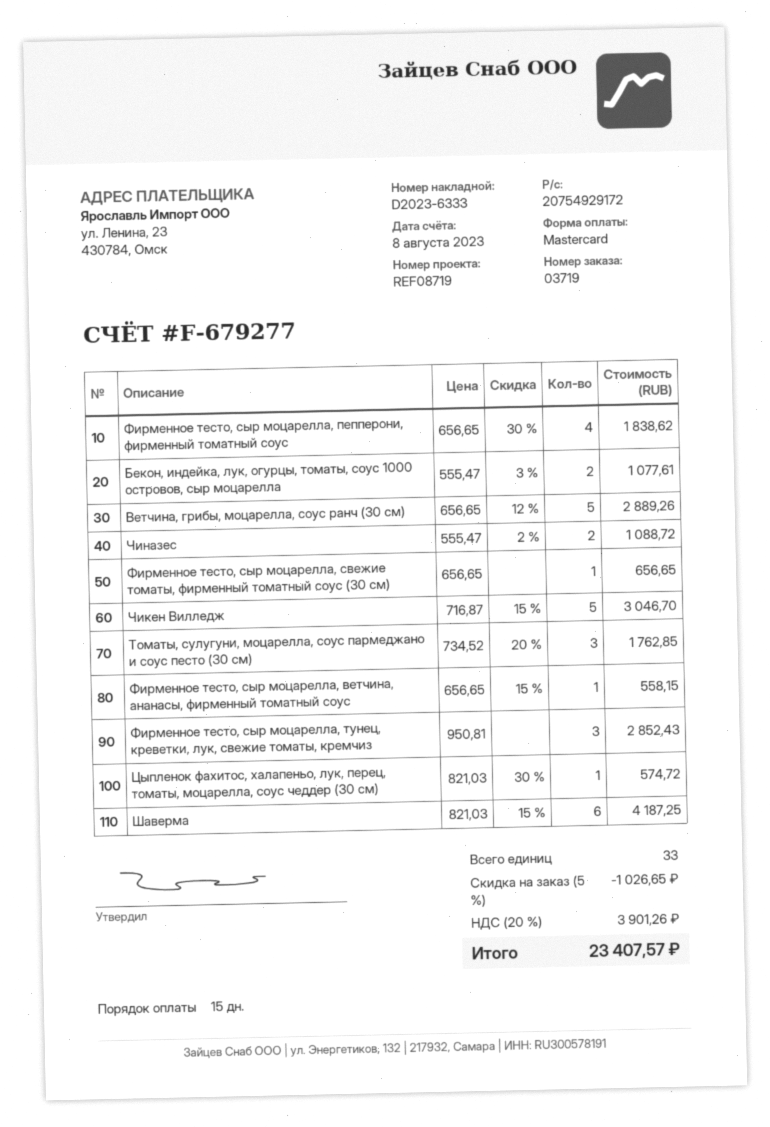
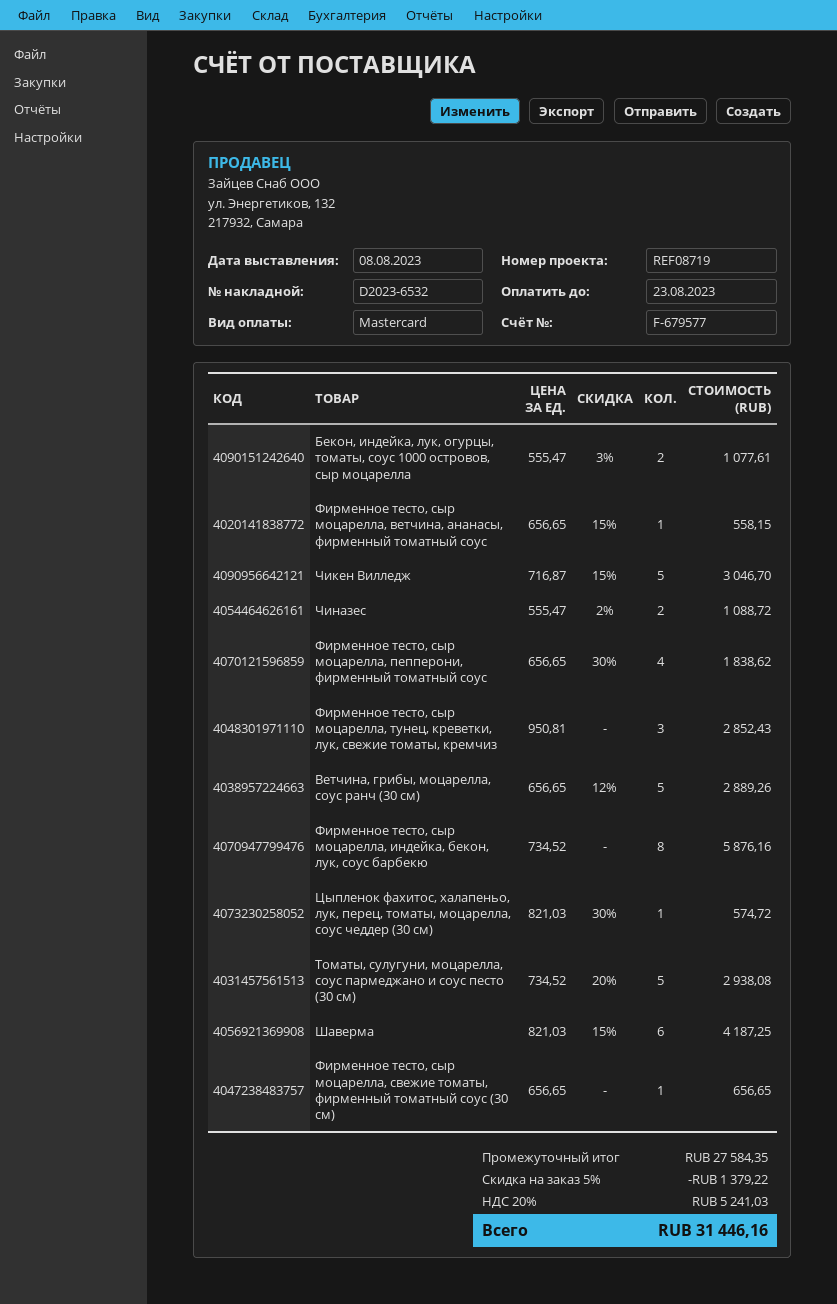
delivery note number: D2023-6333 -> D2023-6532
invoice number: F-679277 -> F-679577
Томаты, сулугуни, моцарелла, соус пармеджано и соус песто (30 см): 3 x 734.52 - 20% = 1762.85 -> 5 x 734.52 - 20% = 2938.08
Фирменное тесто, сыр моцарелла, индейка, бекон, лук, соус барбекю: none -> 8 x 734.52 = 5876.16
discount: 5% = 1026.65 -> 5% = 1379.22
tax: 20% = 3901.26 -> 20% = 5241.03
total: 23407.57 -> 31446.16

